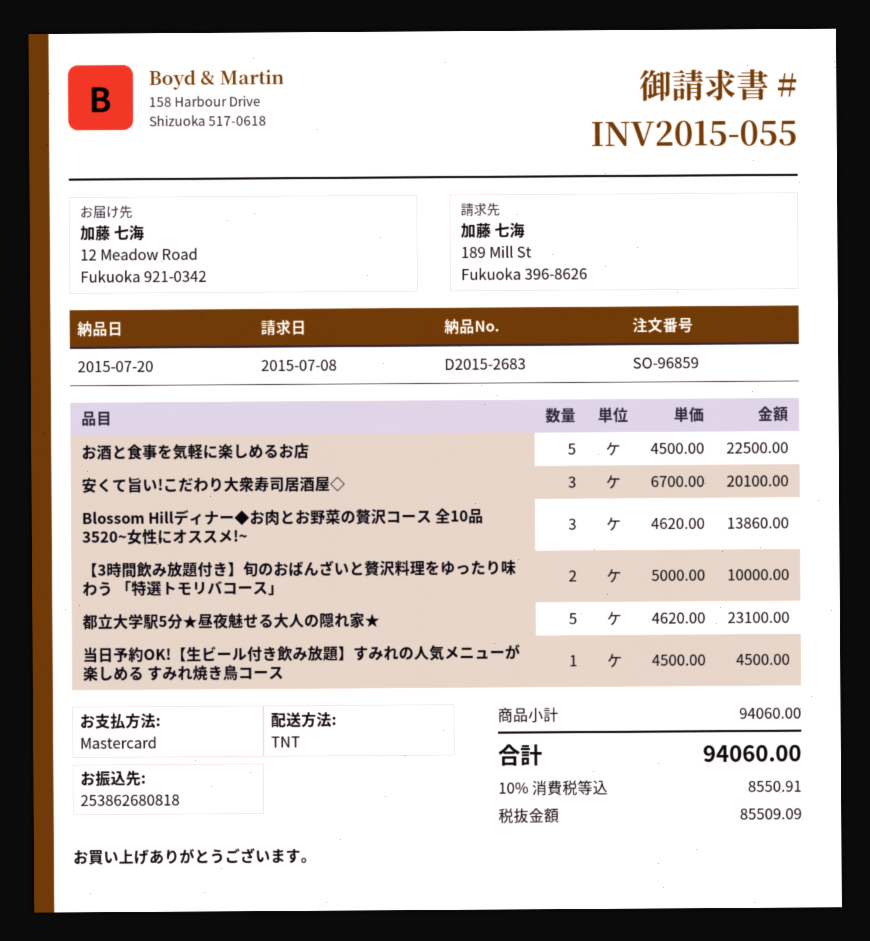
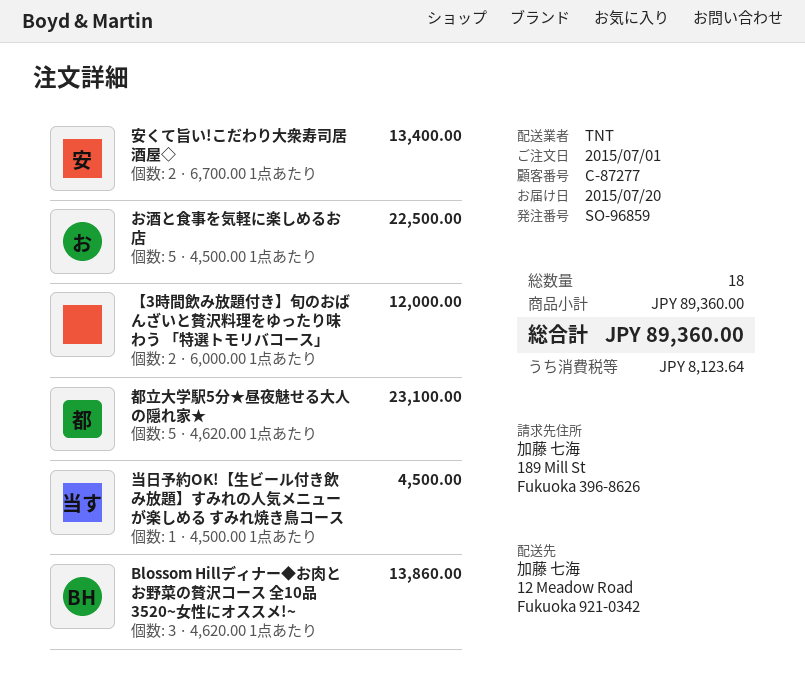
安くて旨い!こだわり大衆寿司居酒屋◇: 3 x 6700.00 = 20100.00 -> 2 x 6700.00 = 13400.00
【3時間飲み放題付き】旬のおばんざいと贅沢料理をゆったり味わう 「特選トモリバコース」: 2 x 5000.00 = 10000.00 -> 2 x 6000.00 = 12000.00
subtotal: 94060.00 -> 89360.00
tax: 8550.91 -> 8123.64
total: 94060.00 -> 89360.00

